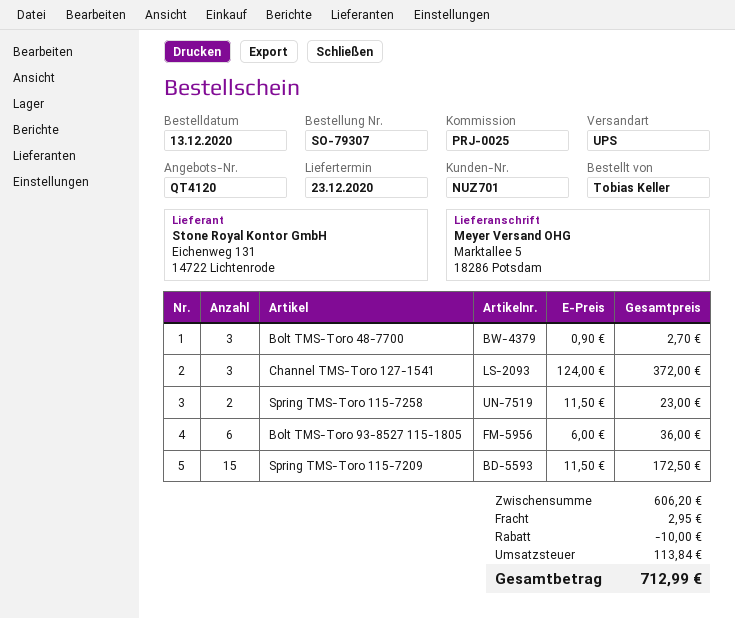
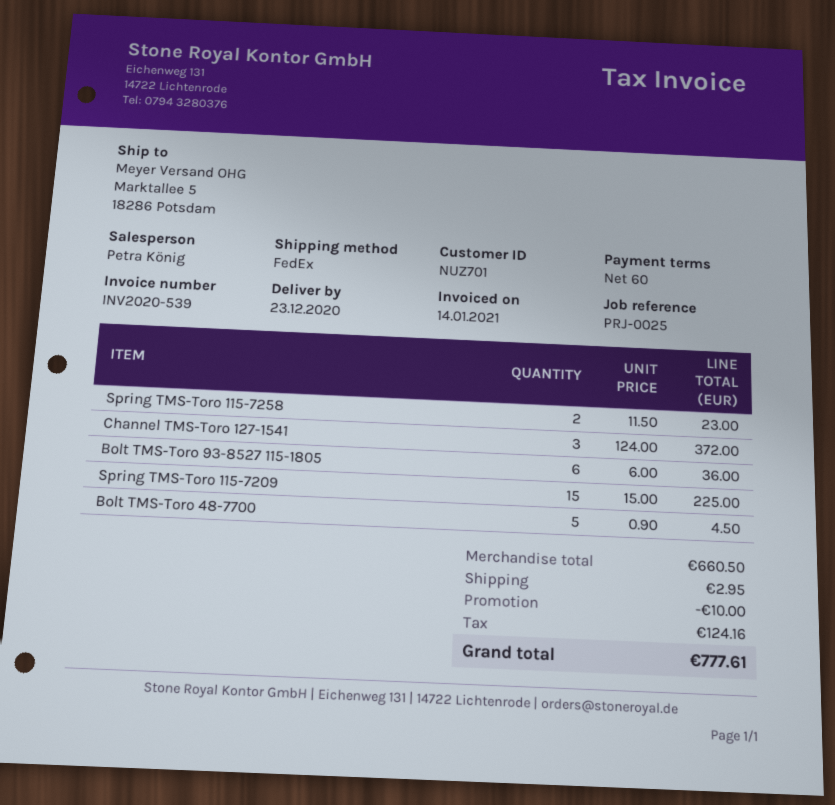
shipping method: UPS -> FedEx
Bolt TMS-Toro 48-7700: 3 x 0.90 = 2.70 -> 5 x 0.90 = 4.50
Spring TMS-Toro 115-7209: 15 x 11.50 = 172.50 -> 15 x 15.00 = 225.00
subtotal: 606.20 -> 660.50
tax: 113.84 -> 124.16
total: 712.99 -> 777.61

